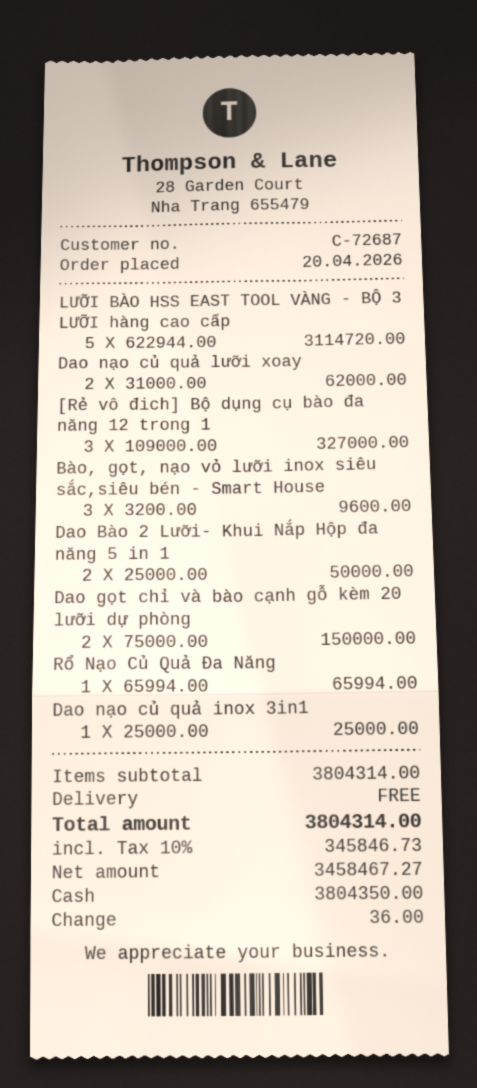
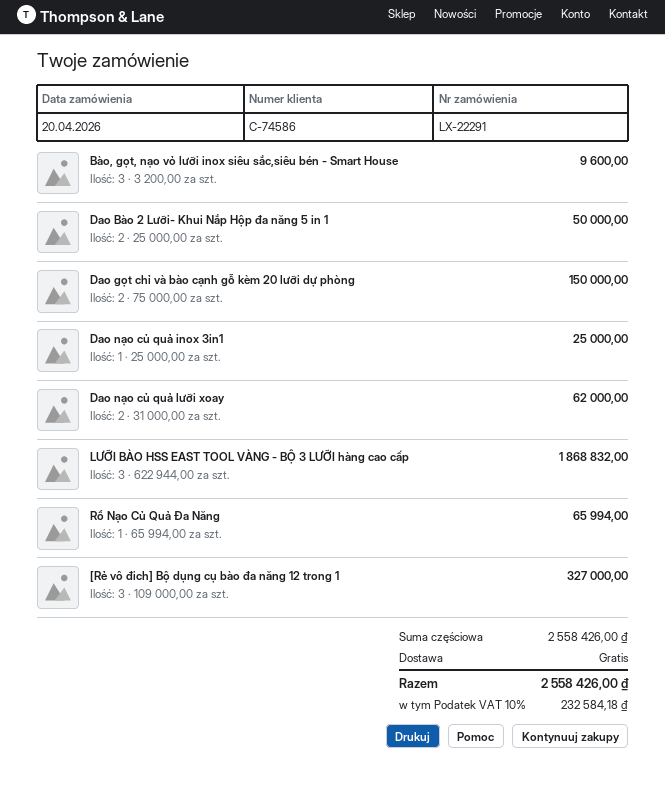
customer number: C-72687 -> C-74586
LƯỠI BÀO HSS EAST TOOL VÀNG - BỘ 3 LƯỠI hàng cao cấp: 5 x 622944.00 = 3114720.00 -> 3 x 622944.00 = 1868832.00
subtotal: 3804314.00 -> 2558426.00
tax: 10% = 345846.73 -> 10% = 232584.18
total: 3804314.00 -> 2558426.00

